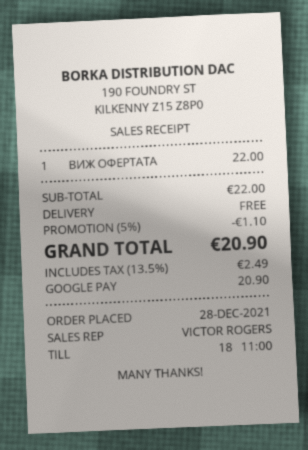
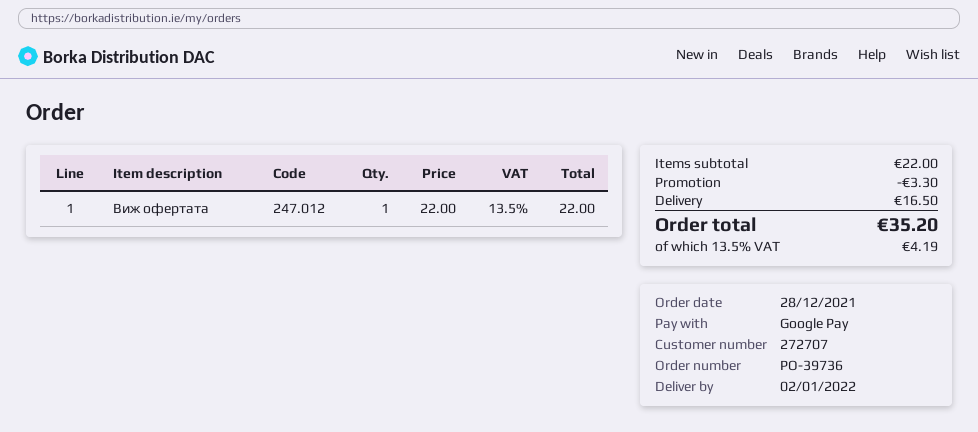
discount: 1.10 -> 3.30
shipping: 0.00 -> 16.50
tax: 13.5% = 2.49 -> 13.5% = 4.19
total: 20.90 -> 35.20

